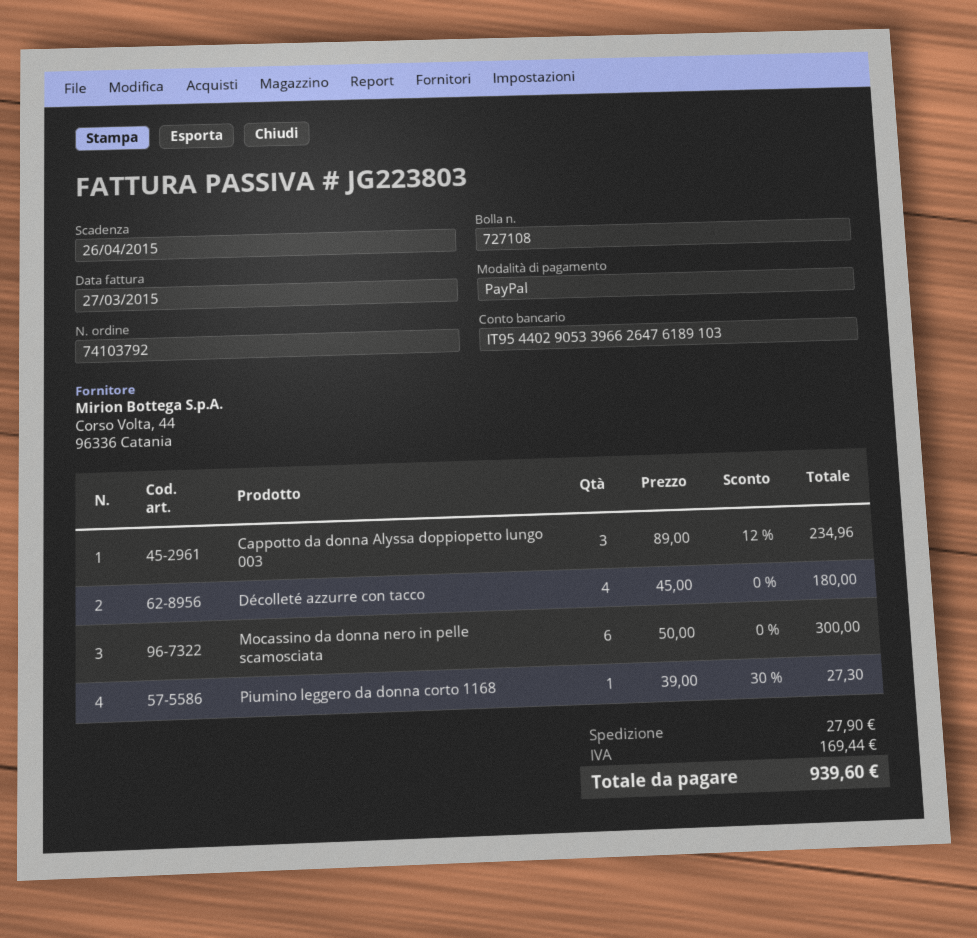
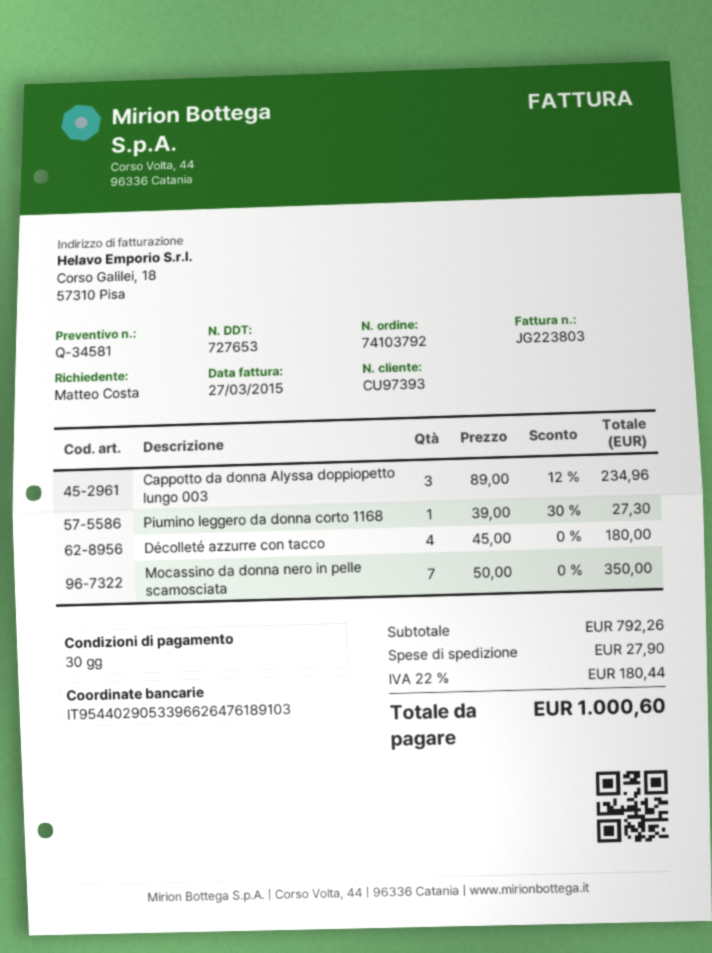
delivery note number: 727108 -> 727653
Mocassino da donna nero in pelle scamosciata: 6 x 50.00 = 300.00 -> 7 x 50.00 = 350.00
tax: 169.44 -> 180.44
total: 939.60 -> 1000.60

